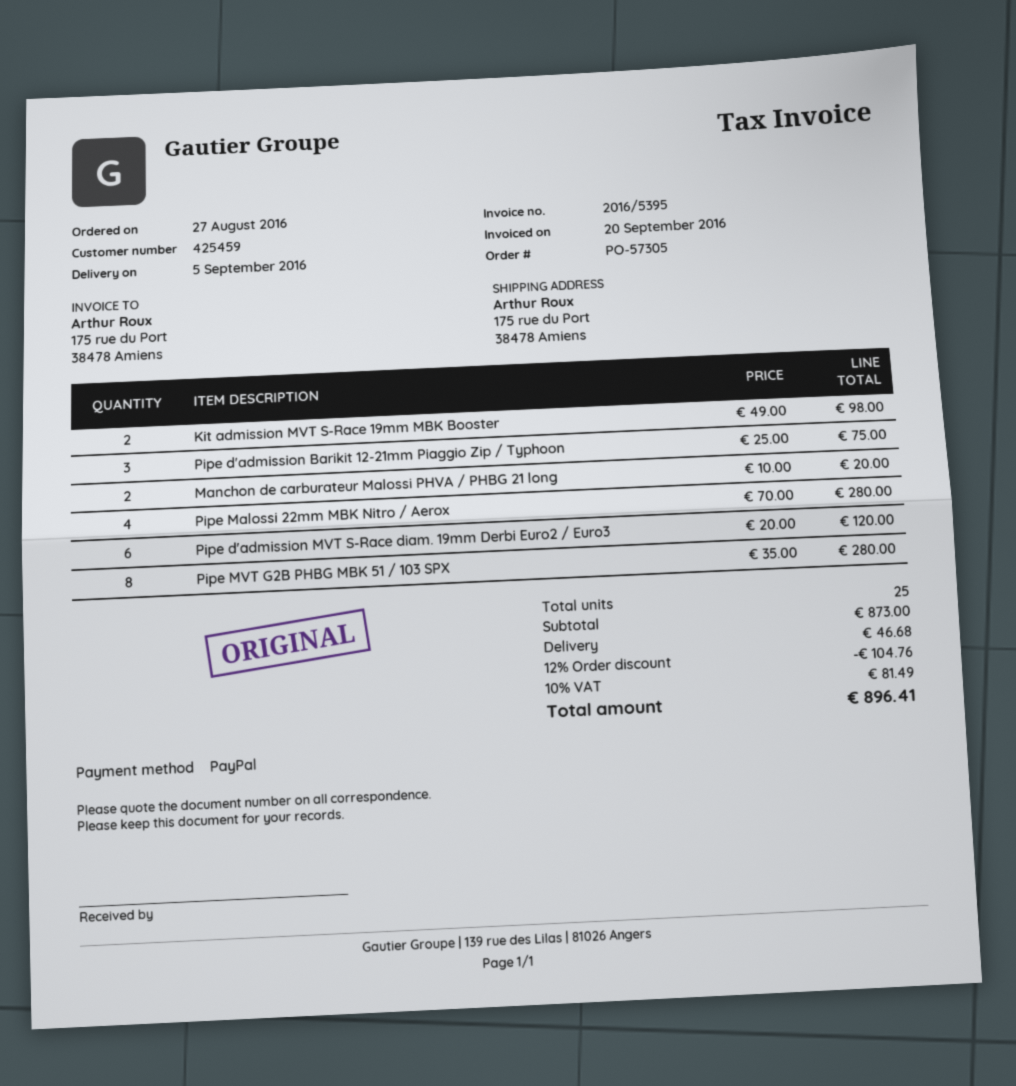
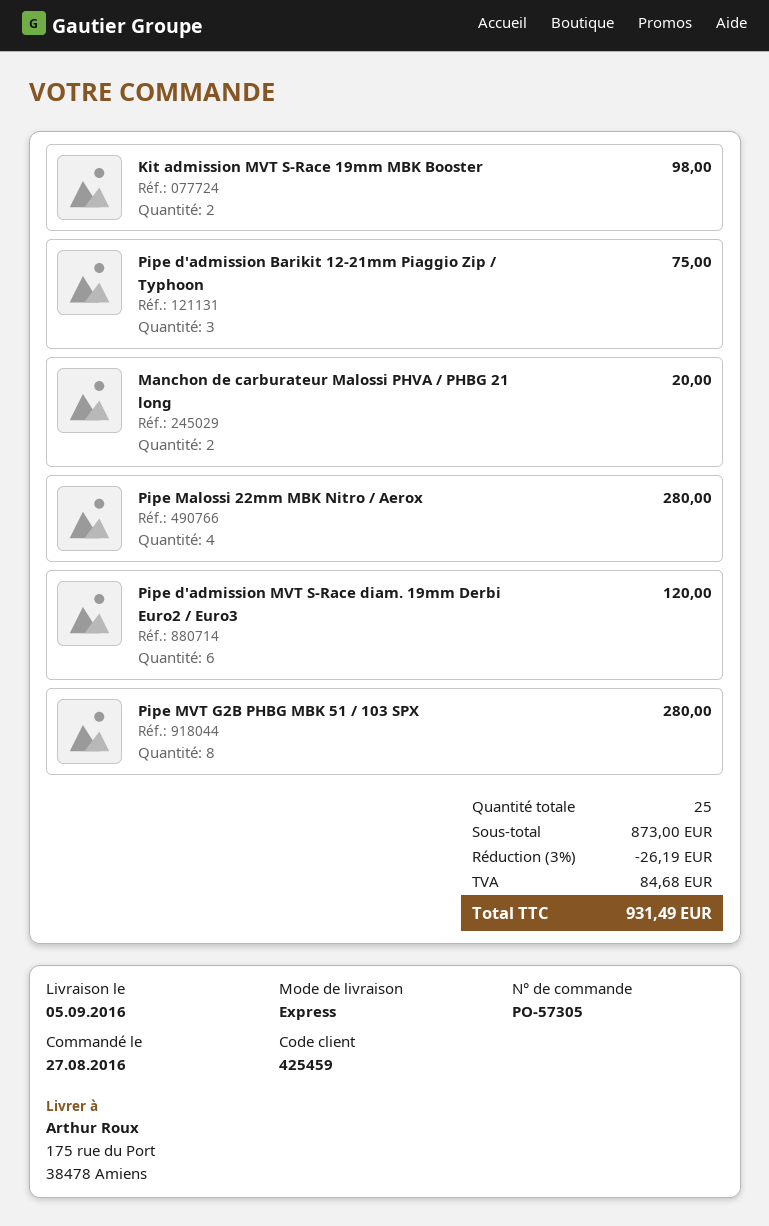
discount: 12% = 104.76 -> 3% = 26.19
shipping: 46.68 -> none
tax: 81.49 -> 84.68
total: 896.41 -> 931.49

